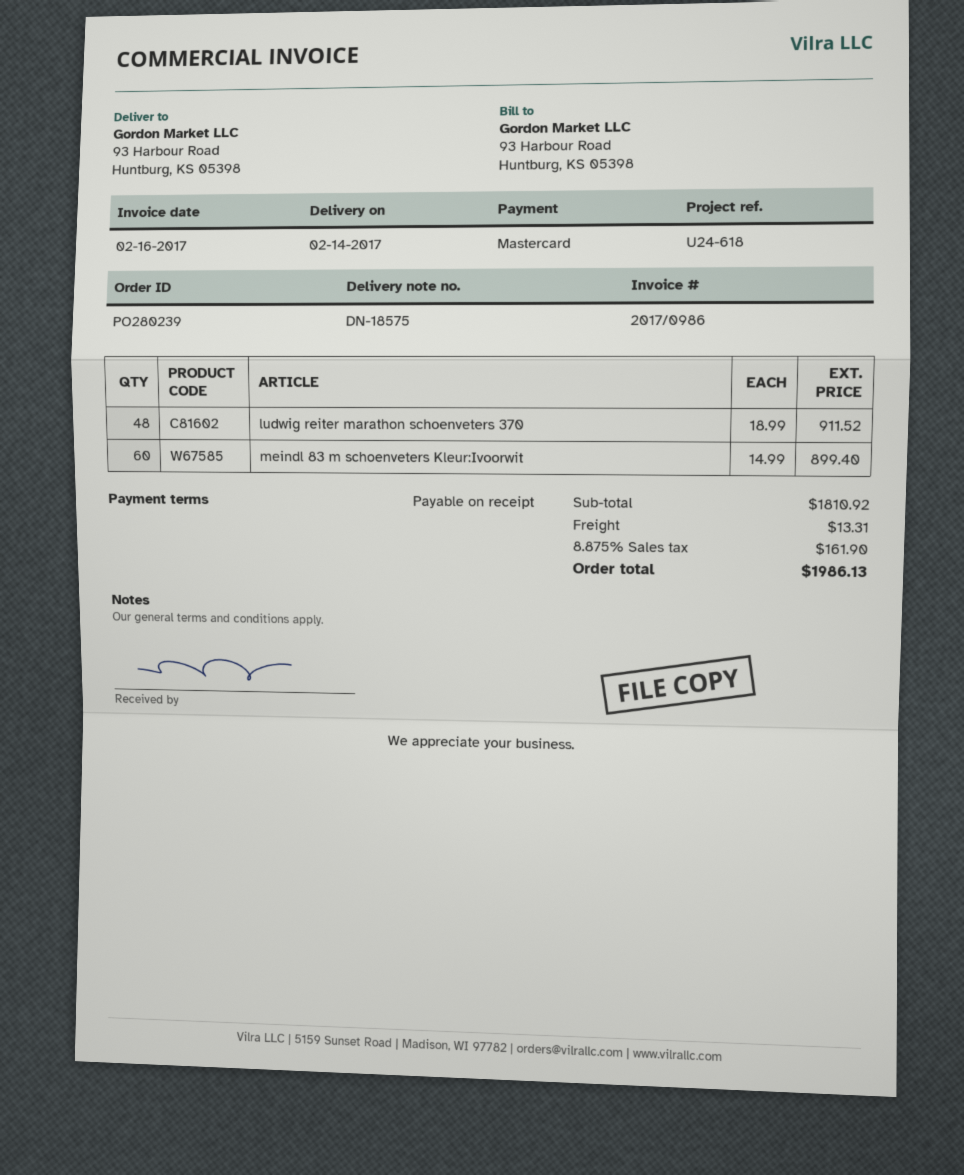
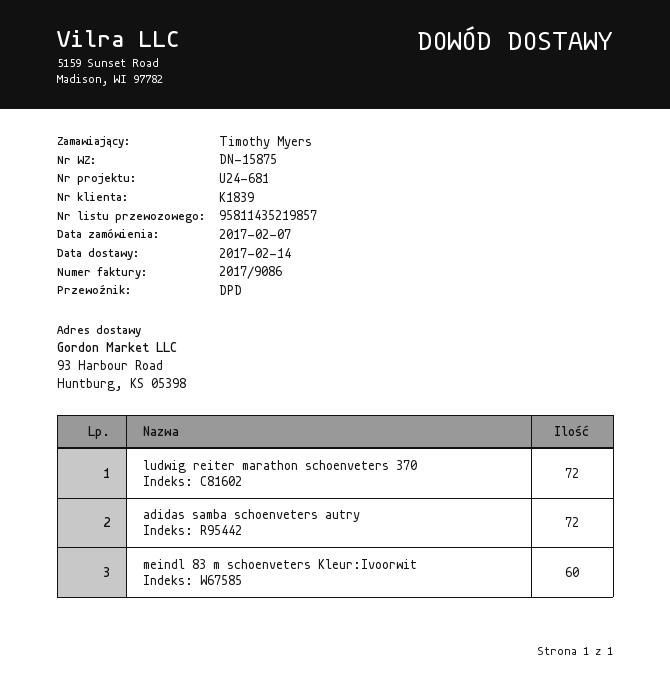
delivery note number: DN-18575 -> DN-15875
invoice number: 2017/0986 -> 2017/9086
reference: U24-618 -> U24-681
ludwig reiter marathon schoenveters 370: 48 -> 72
adidas samba schoenveters autry: none -> 72

